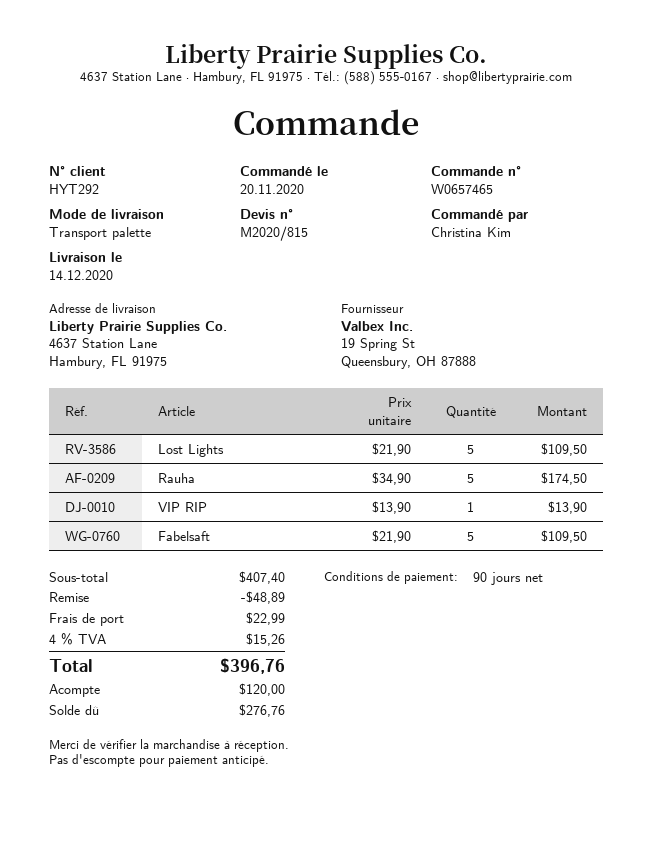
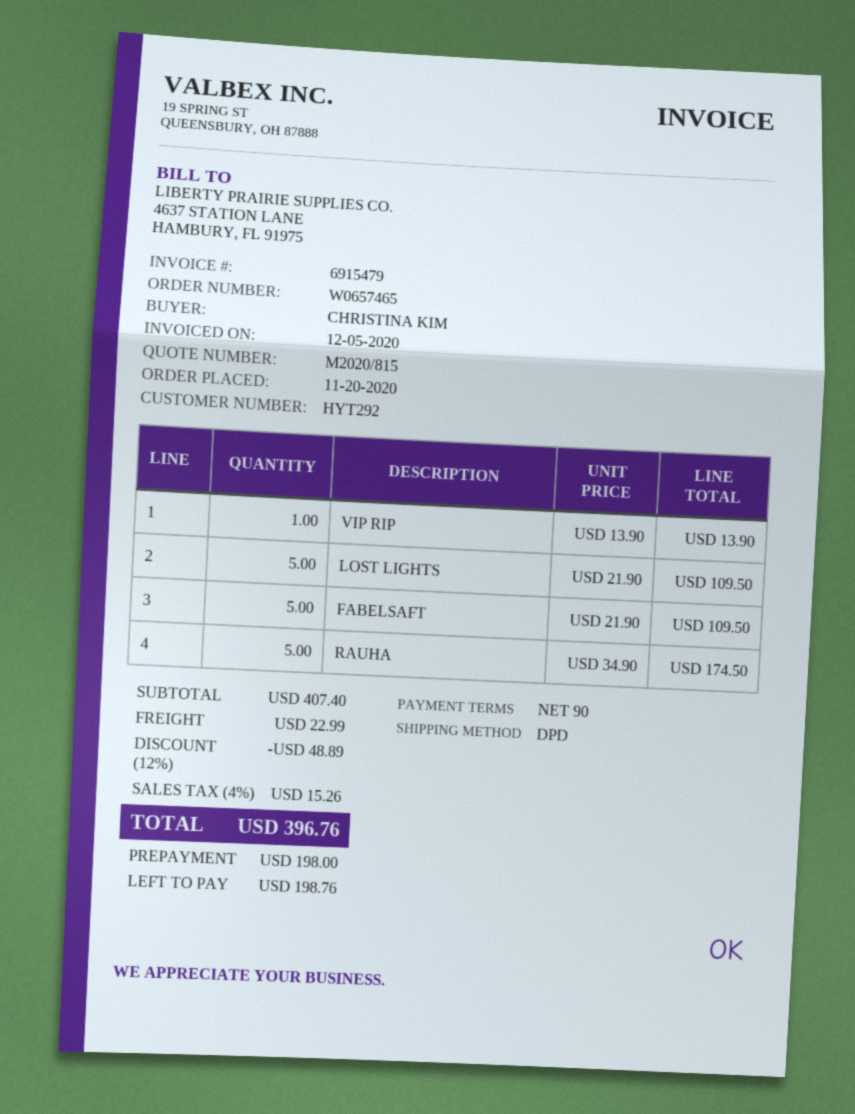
shipping method: pallet freight -> DPD
deposit: 120.00 -> 198.00
balance: 276.76 -> 198.76

